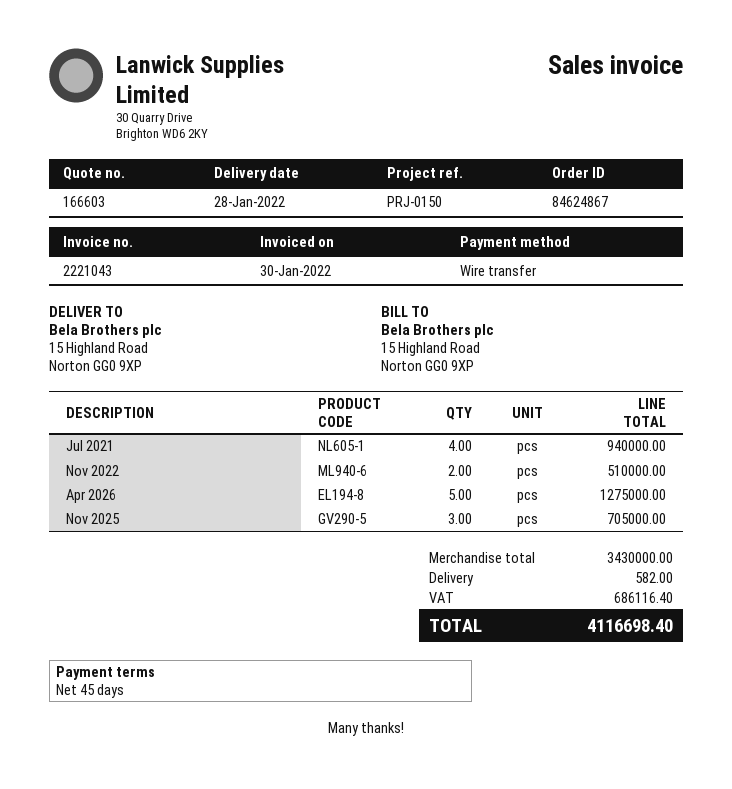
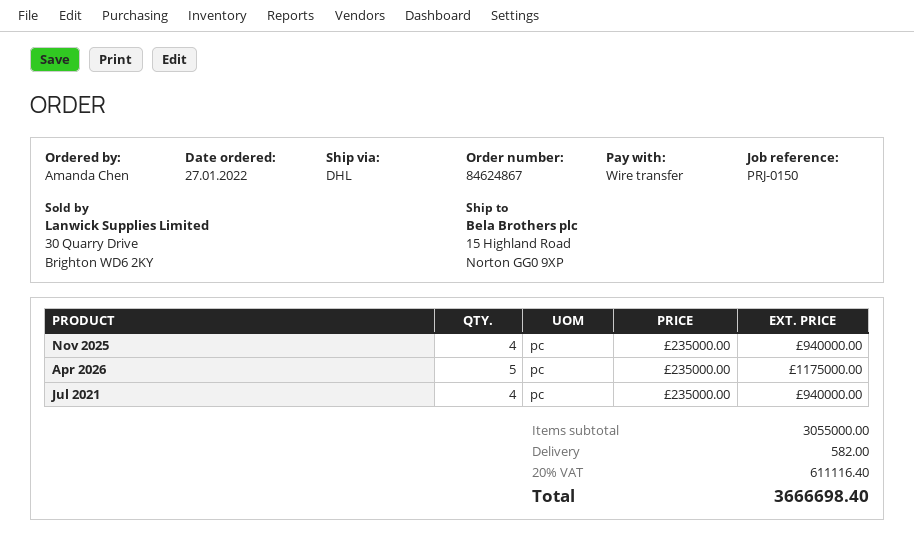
Nov 2022: 2 for 510000.00 -> none
Apr 2026: 5 for 1275000.00 -> 5 for 1175000.00
Nov 2025: 3 for 705000.00 -> 4 for 940000.00
subtotal: 3430000.00 -> 3055000.00
tax: 686116.40 -> 611116.40
total: 4116698.40 -> 3666698.40

